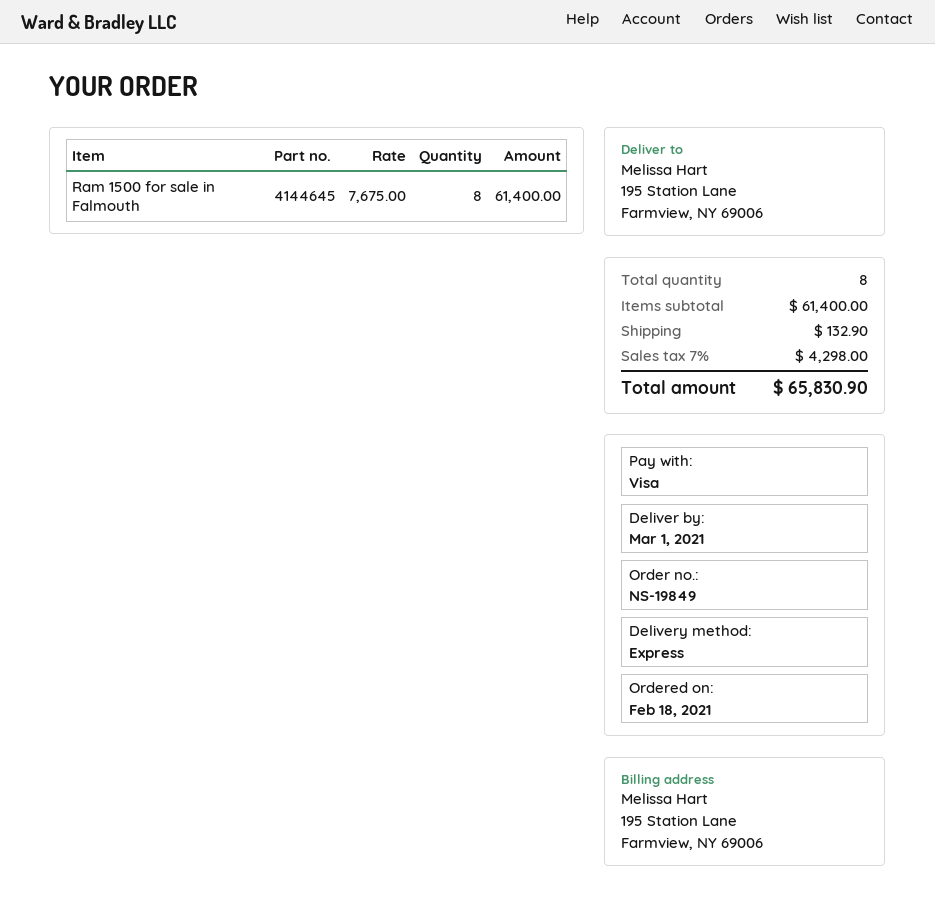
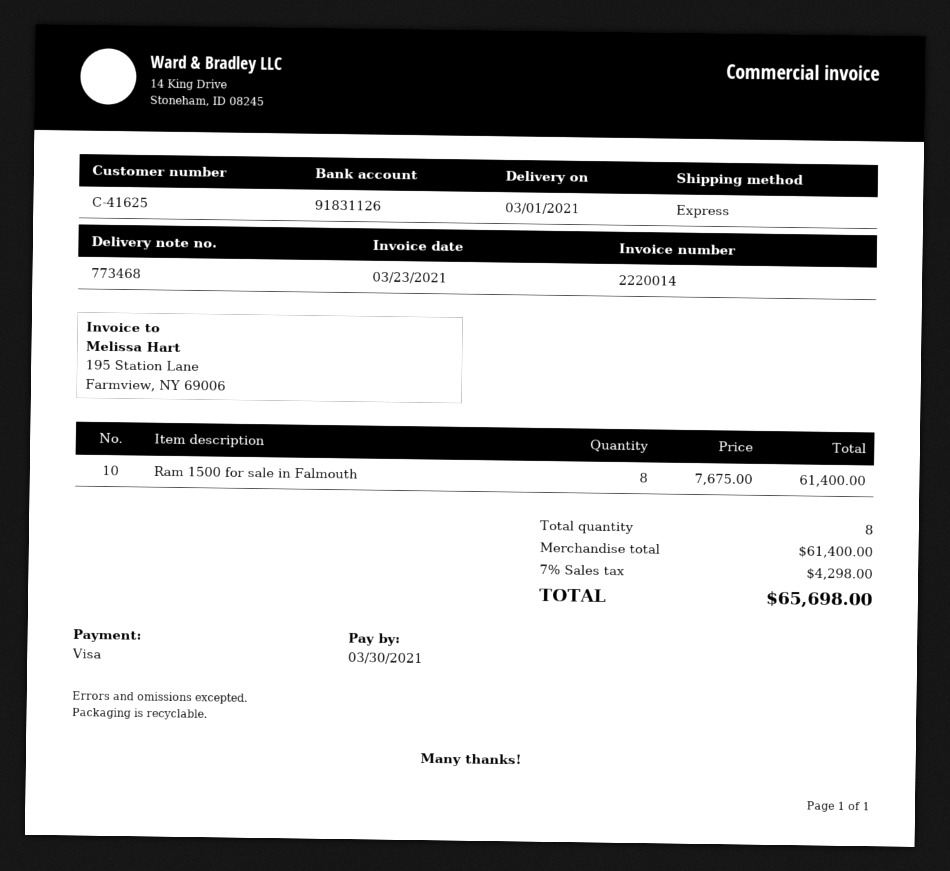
shipping: 132.90 -> none
total: 65830.90 -> 65698.00

